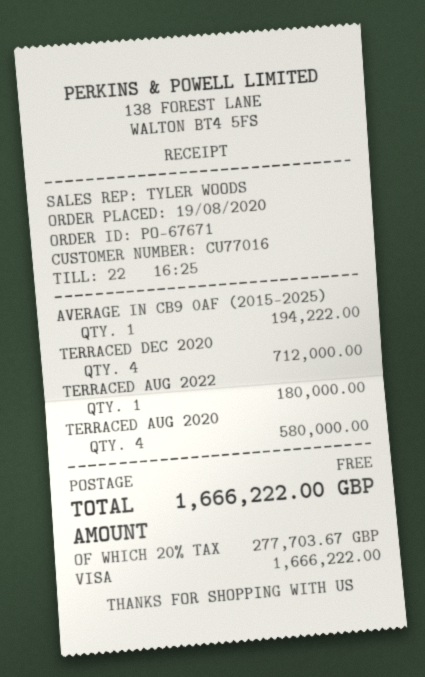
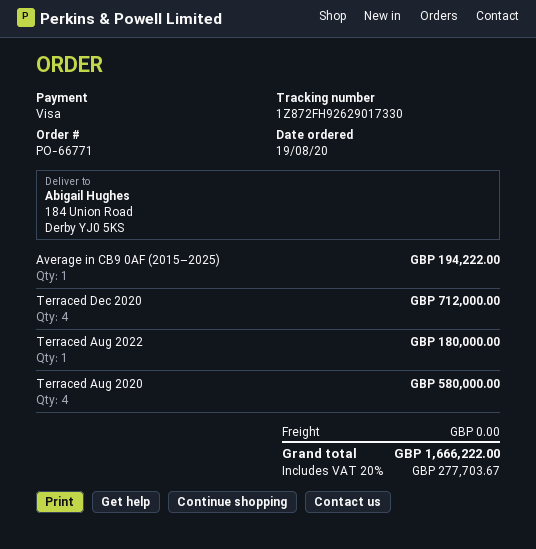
order number: PO-67671 -> PO-66771

